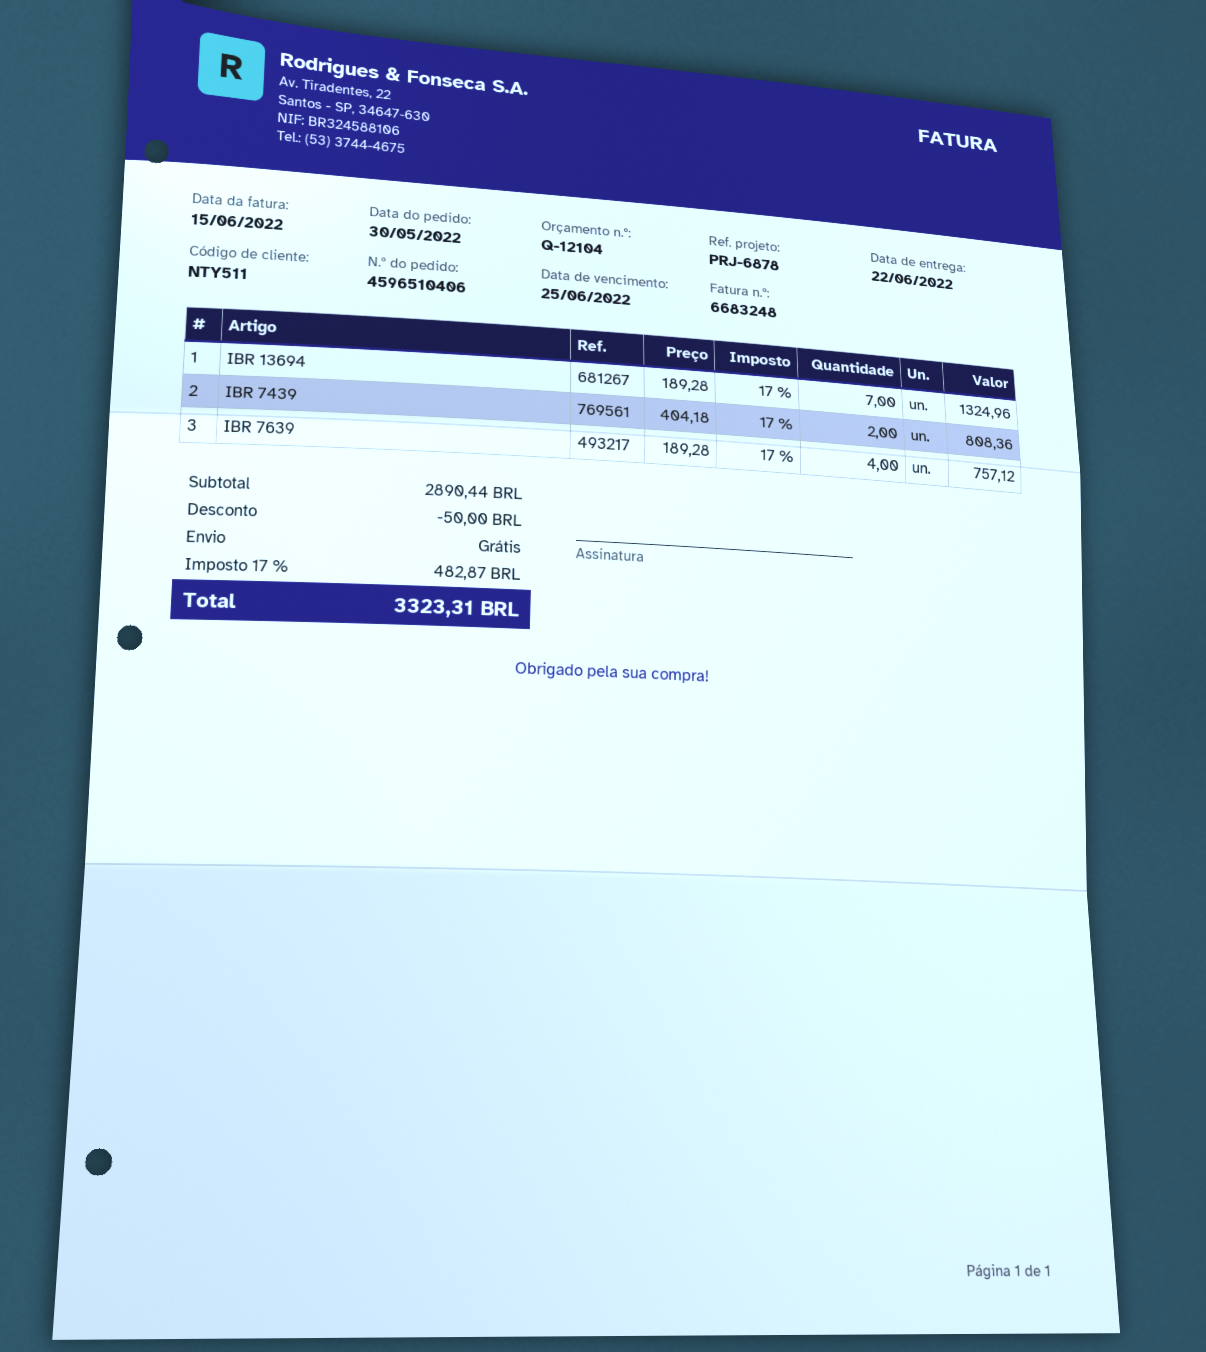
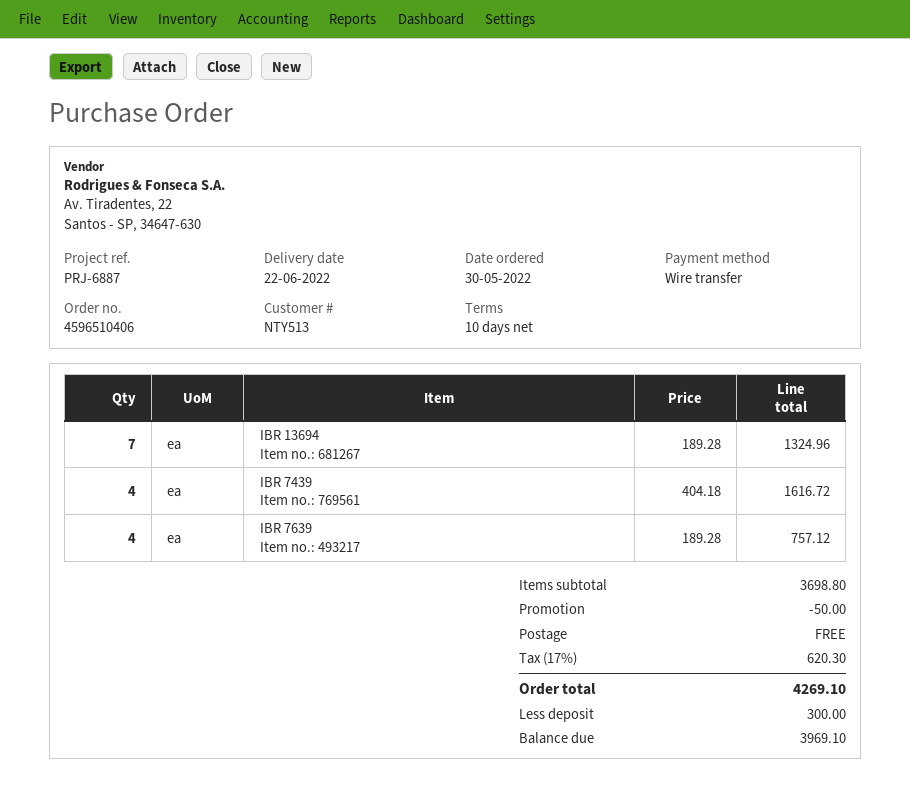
customer number: NTY511 -> NTY513
reference: PRJ-6878 -> PRJ-6887
IBR 7439: 2 x 404.18 = 808.36 -> 4 x 404.18 = 1616.72
subtotal: 2890.44 -> 3698.80
tax: 17% = 482.87 -> 17% = 620.30
total: 3323.31 -> 4269.10

